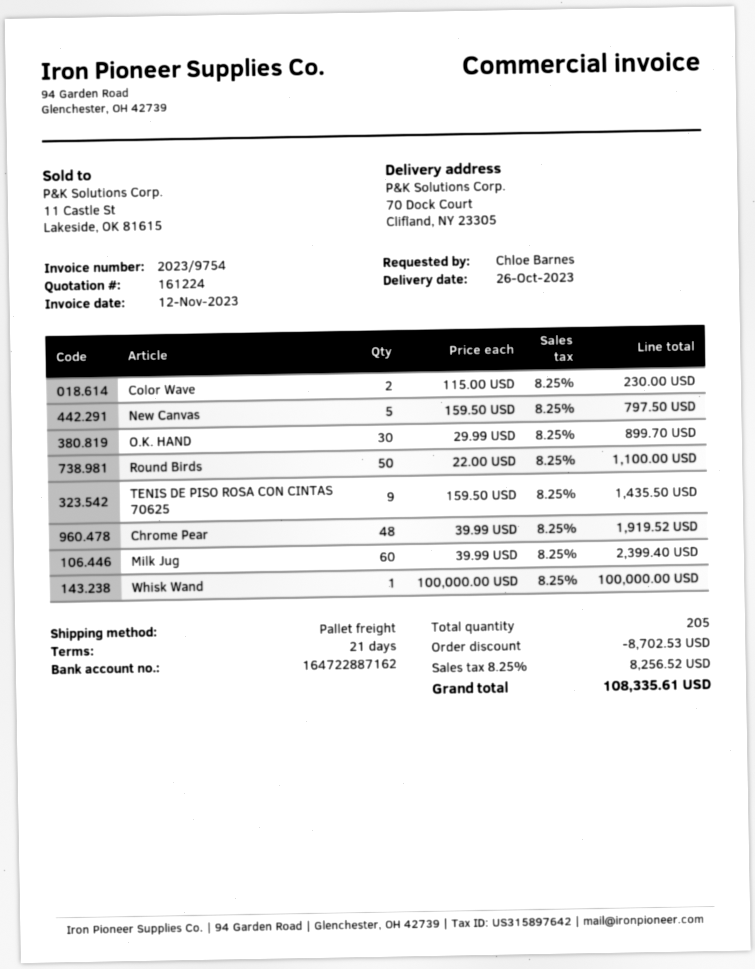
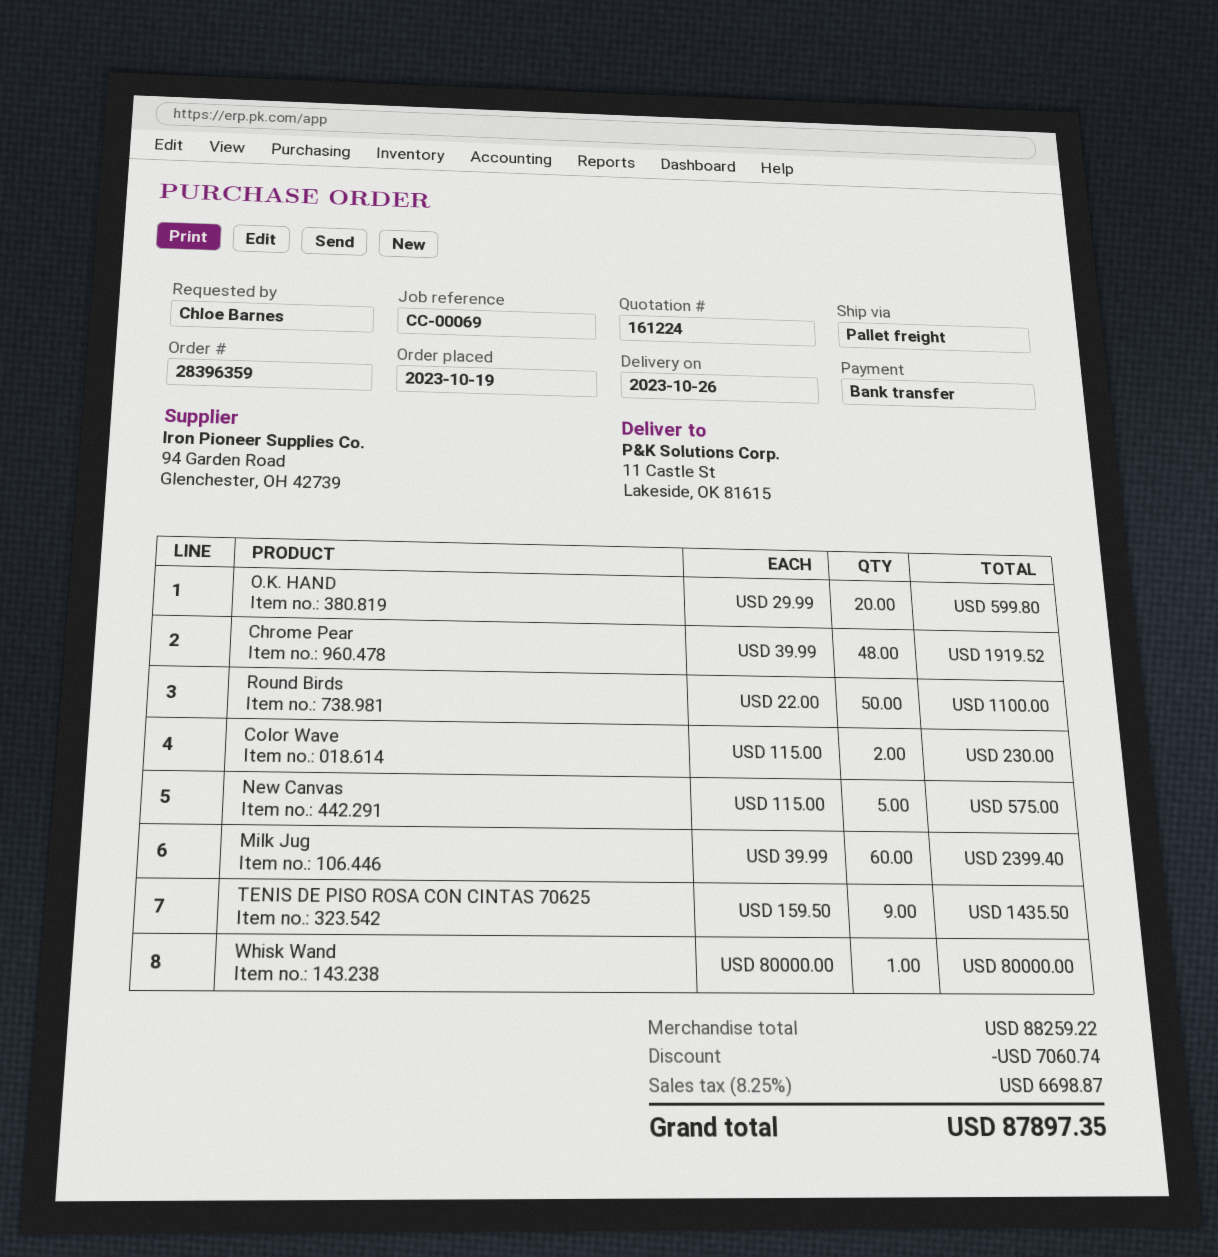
ship to: 70 Dock Court, Clifland, NY 23305 -> 11 Castle St, Lakeside, OK 81615
New Canvas: 5 x 159.50 = 797.50 -> 5 x 115.00 = 575.00
O.K. HAND: 30 x 29.99 = 899.70 -> 20 x 29.99 = 599.80
Whisk Wand: 1 x 100000.00 = 100000.00 -> 1 x 80000.00 = 80000.00
discount: 8702.53 -> 7060.74
tax: 8.25% = 8256.52 -> 8.25% = 6698.87
total: 108335.61 -> 87897.35

